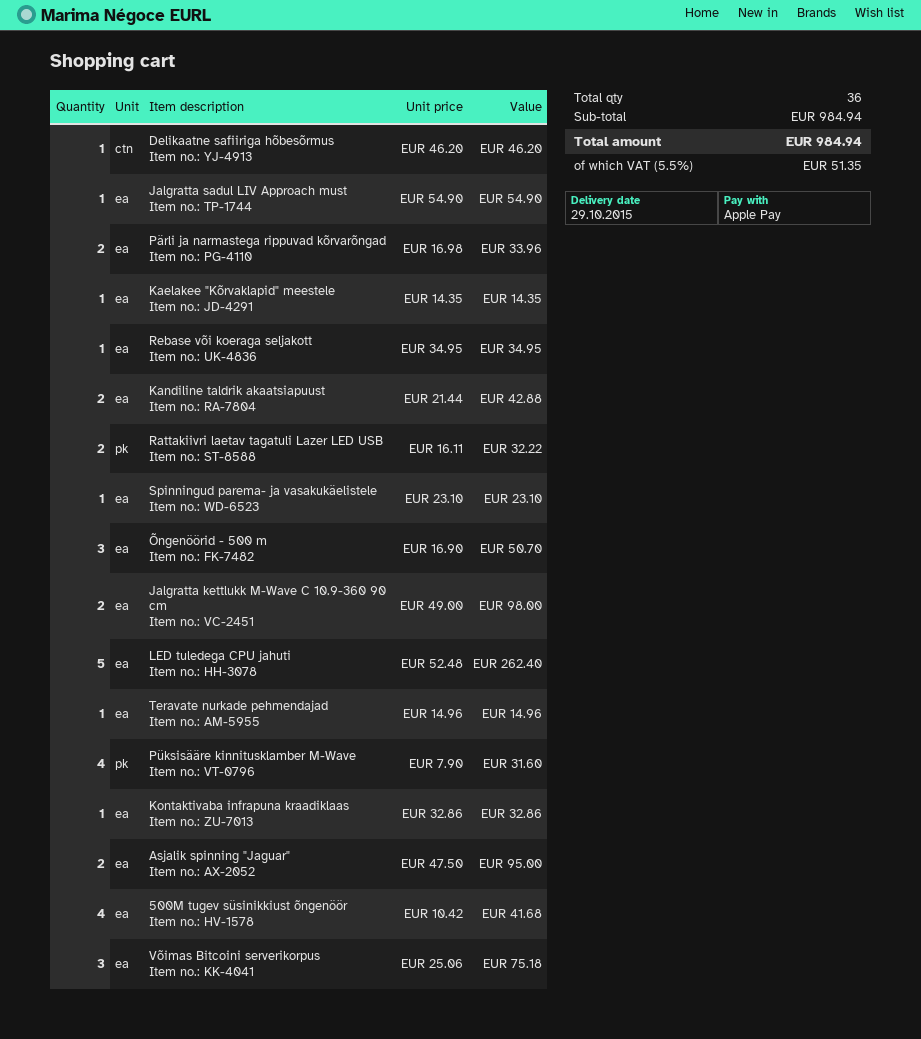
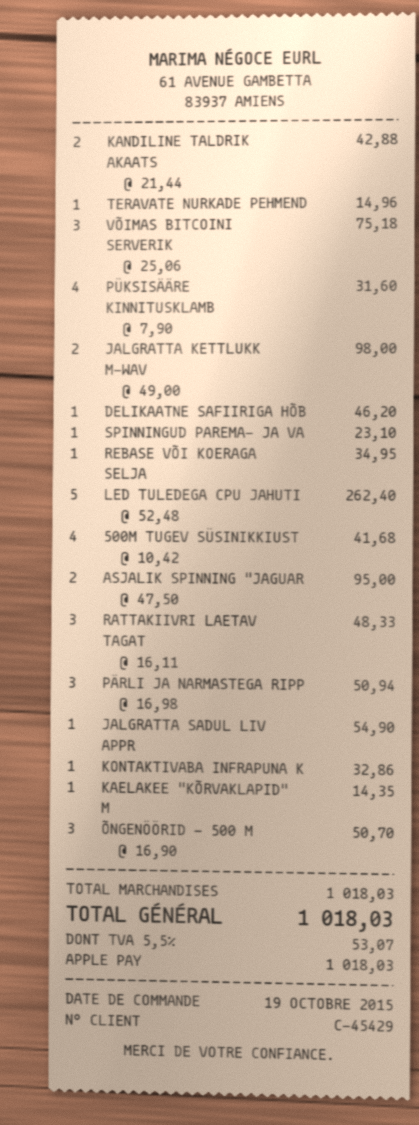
Pärli ja narmastega rippuvad kõrvarõngad: 2 x 16.98 = 33.96 -> 3 x 16.98 = 50.94
Rattakiivri laetav tagatuli Lazer LED USB: 2 x 16.11 = 32.22 -> 3 x 16.11 = 48.33
subtotal: 984.94 -> 1018.03
tax: 5.5% = 51.35 -> 5.5% = 53.07
total: 984.94 -> 1018.03

